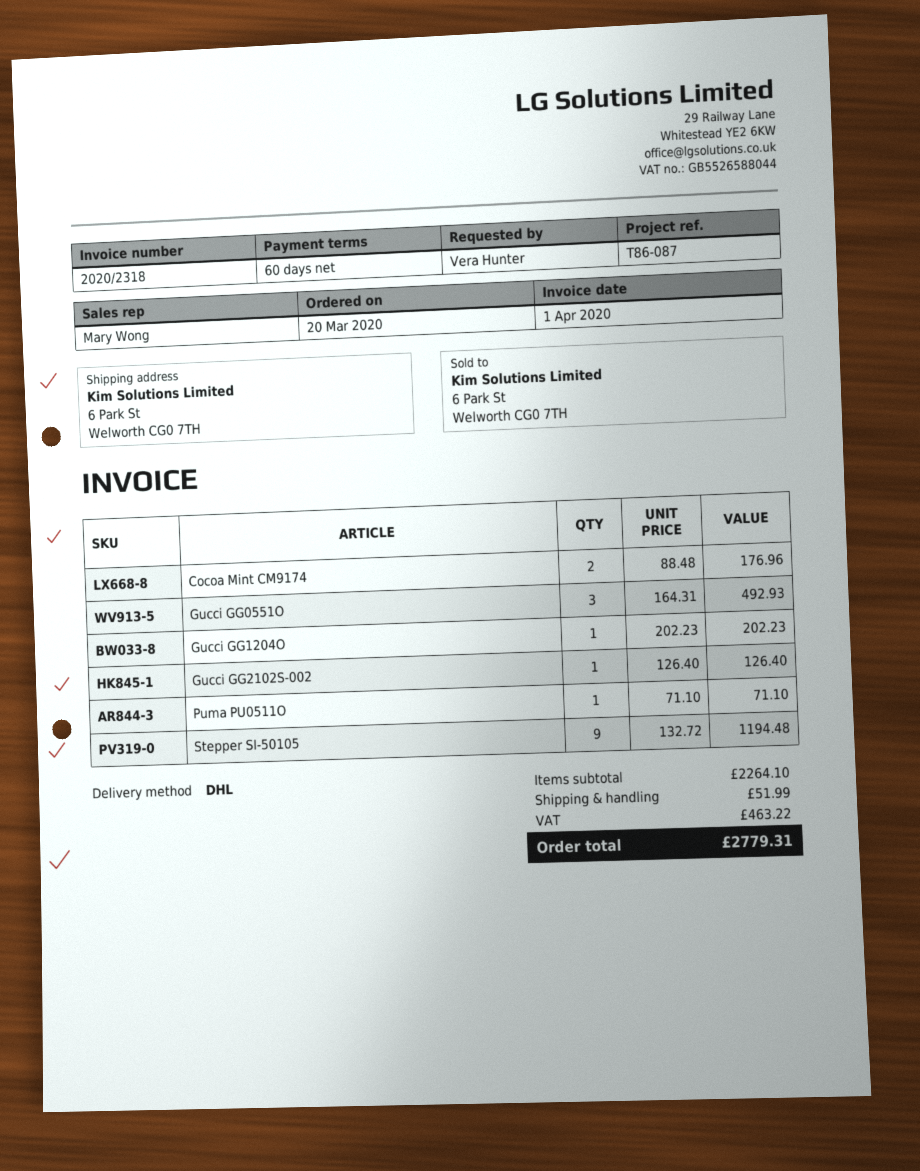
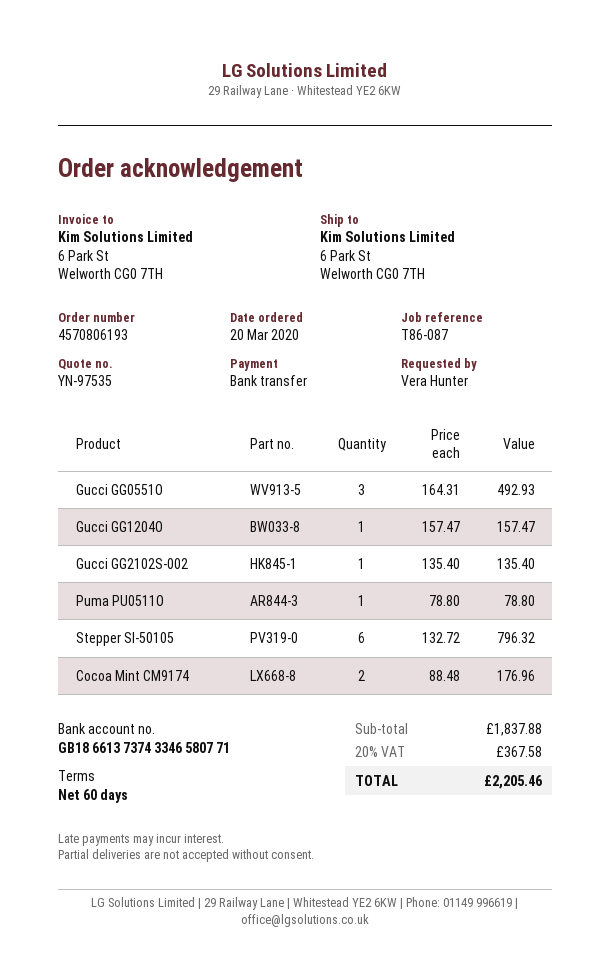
Gucci GG1204O: 1 x 202.23 = 202.23 -> 1 x 157.47 = 157.47
Gucci GG2102S-002: 1 x 126.40 = 126.40 -> 1 x 135.40 = 135.40
Puma PU0511O: 1 x 71.10 = 71.10 -> 1 x 78.80 = 78.80
Stepper SI-50105: 9 x 132.72 = 1194.48 -> 6 x 132.72 = 796.32
subtotal: 2264.10 -> 1837.88
shipping: 51.99 -> none
tax: 463.22 -> 367.58
total: 2779.31 -> 2205.46

